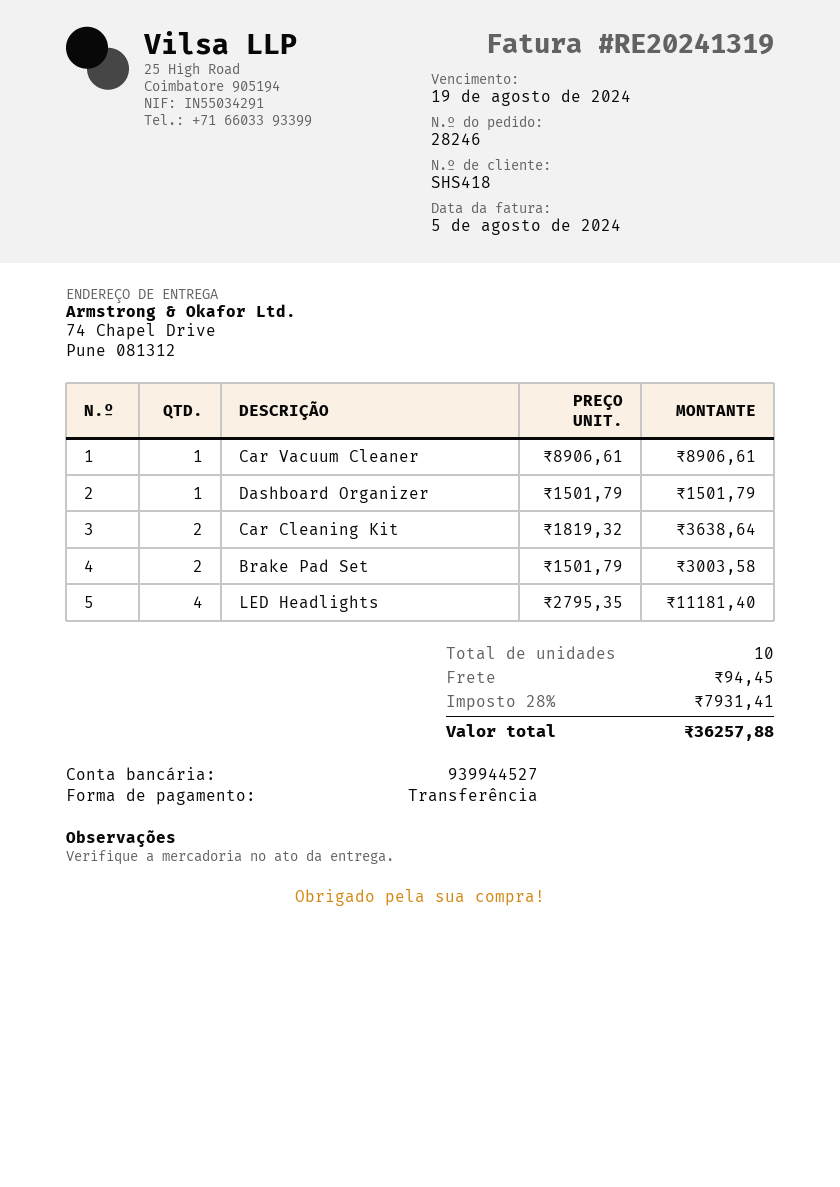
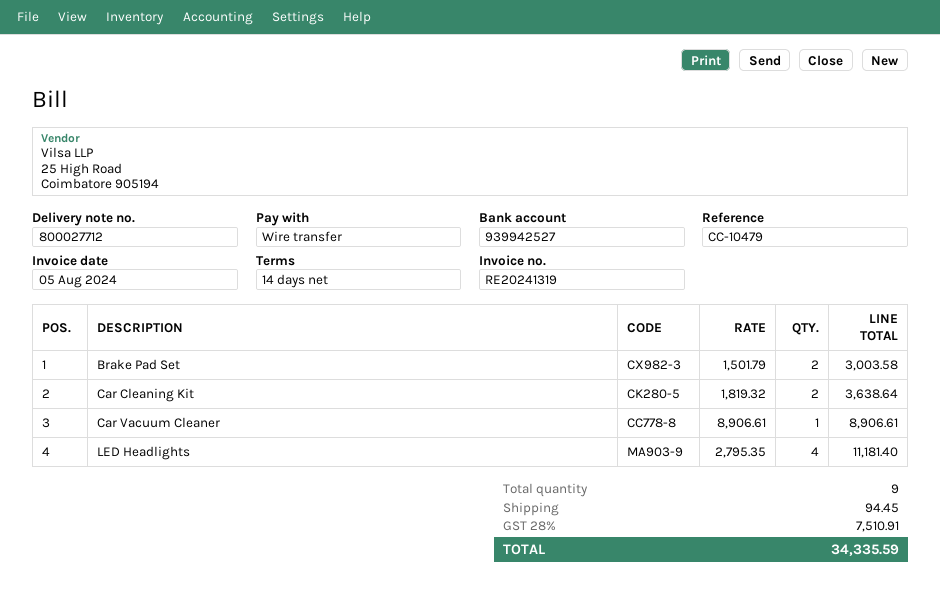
bank account: 939944527 -> 939942527
Dashboard Organizer: 1 x 1501.79 = 1501.79 -> none
total quantity: 10 -> 9
tax: 28% = 7931.41 -> 28% = 7510.91
total: 36257.88 -> 34335.59

